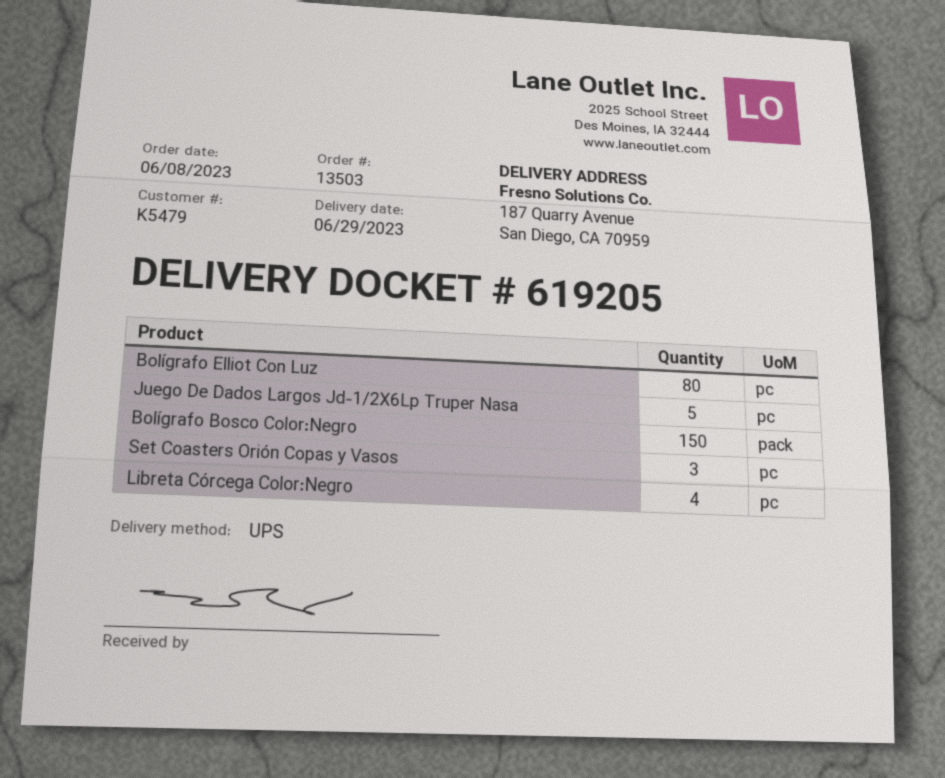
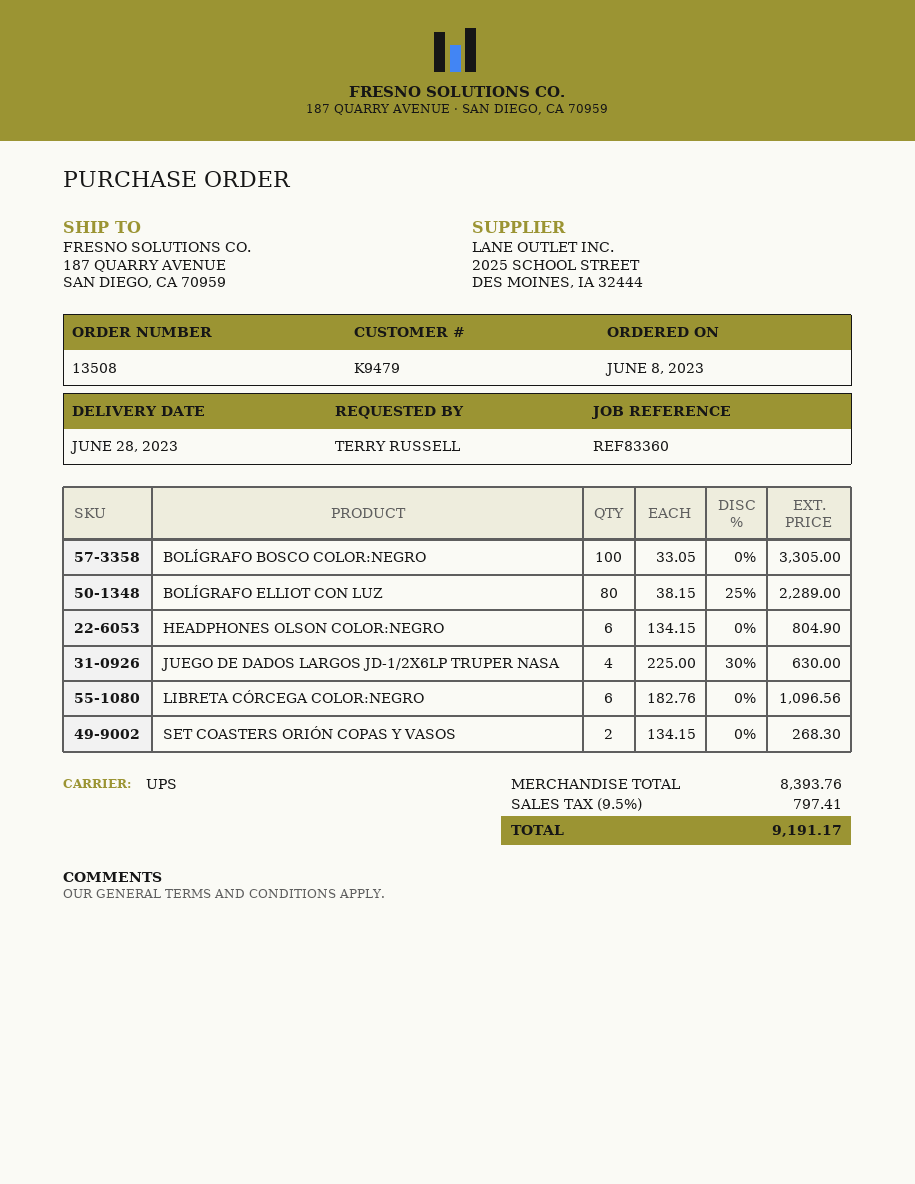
order number: 13503 -> 13508
delivery date: 2023-06-29 -> 2023-06-28
customer number: K5479 -> K9479
Juego De Dados Largos Jd-1/2X6Lp Truper Nasa: 5 -> 4
Bolígrafo Bosco Color:Negro: 150 -> 100
Set Coasters Orión Copas y Vasos: 3 -> 2
Libreta Córcega Color:Negro: 4 -> 6
HEADPHONES OLSON COLOR:NEGRO: none -> 6

